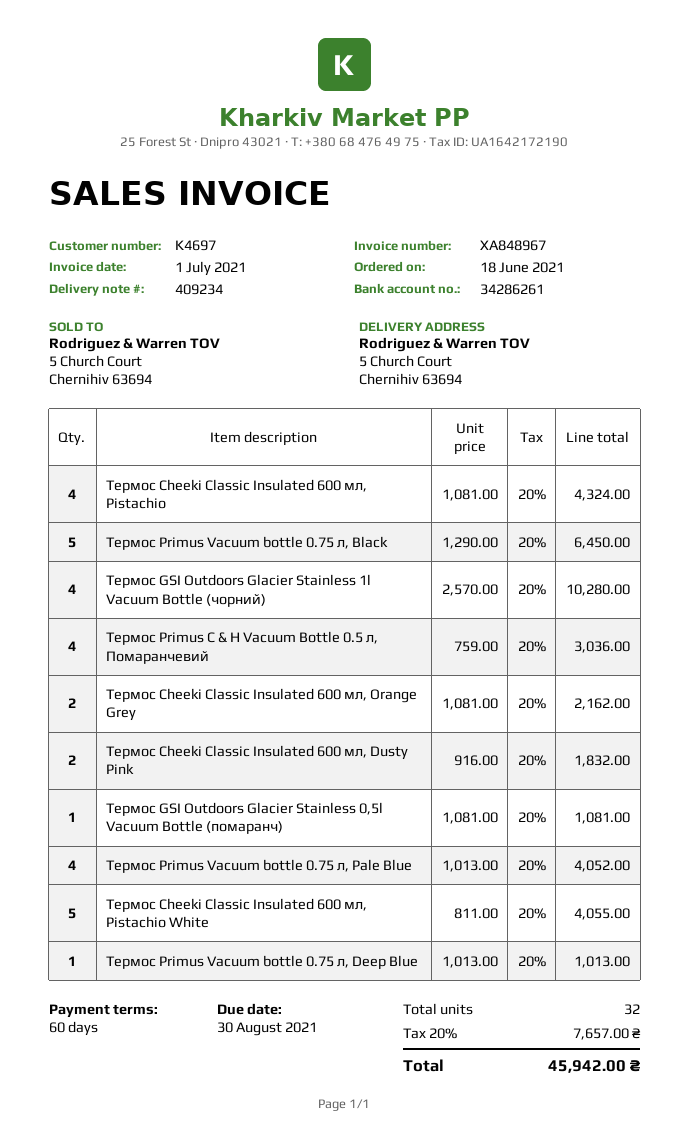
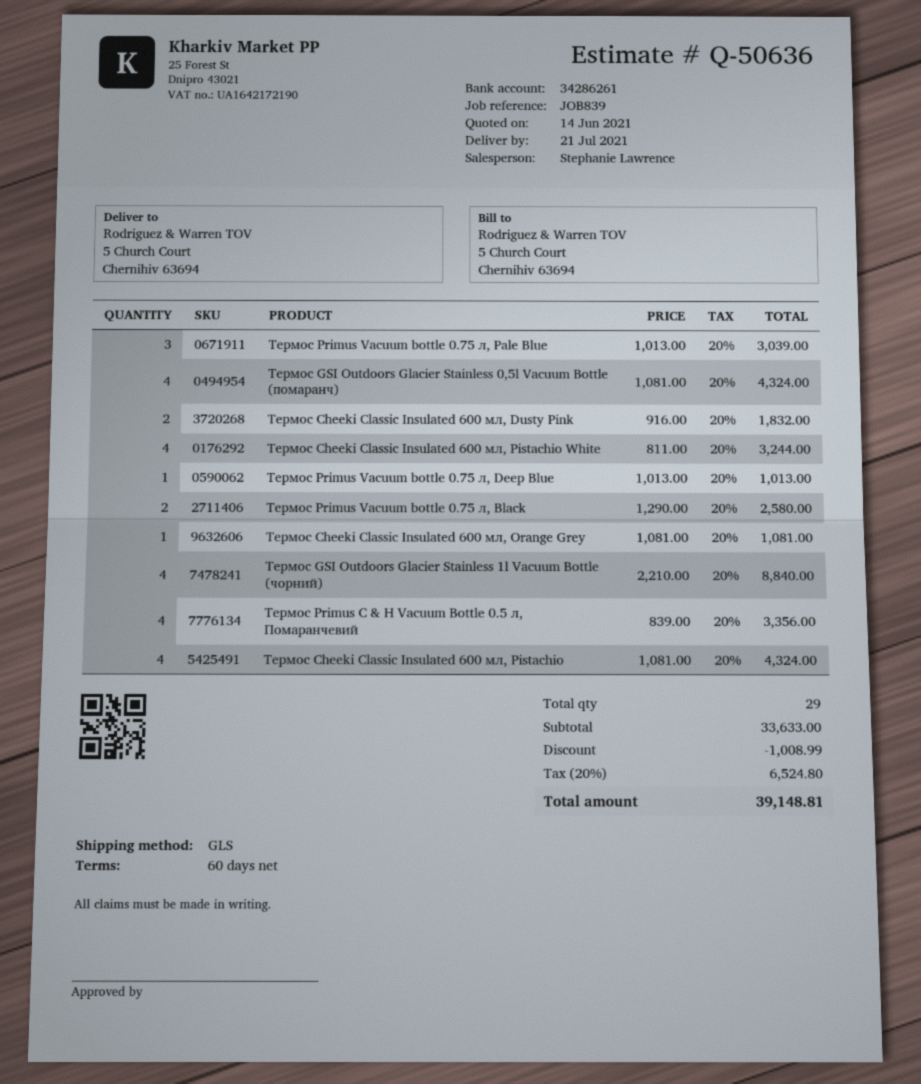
Термос Primus Vacuum bottle 0.75 л, Black: 5 x 1290.00 = 6450.00 -> 2 x 1290.00 = 2580.00
Термос GSI Outdoors Glacier Stainless 1l Vacuum Bottle (чорний): 4 x 2570.00 = 10280.00 -> 4 x 2210.00 = 8840.00
Термос Primus C & H Vacuum Bottle 0.5 л, Помаранчевий: 4 x 759.00 = 3036.00 -> 4 x 839.00 = 3356.00
Термос Cheeki Classic Insulated 600 мл, Orange Grey: 2 x 1081.00 = 2162.00 -> 1 x 1081.00 = 1081.00
Термос GSI Outdoors Glacier Stainless 0,5l Vacuum Bottle (помаранч): 1 x 1081.00 = 1081.00 -> 4 x 1081.00 = 4324.00
Термос Primus Vacuum bottle 0.75 л, Pale Blue: 4 x 1013.00 = 4052.00 -> 3 x 1013.00 = 3039.00
Термос Cheeki Classic Insulated 600 мл, Pistachio White: 5 x 811.00 = 4055.00 -> 4 x 811.00 = 3244.00
total quantity: 32 -> 29
discount: none -> 1008.99
tax: 20% = 7657.00 -> 20% = 6524.80
total: 45942.00 -> 39148.81

